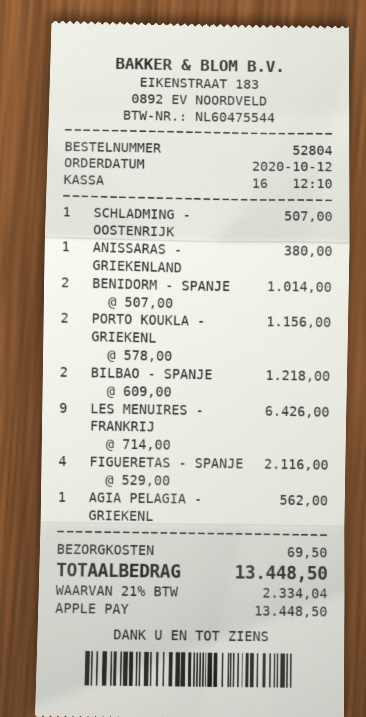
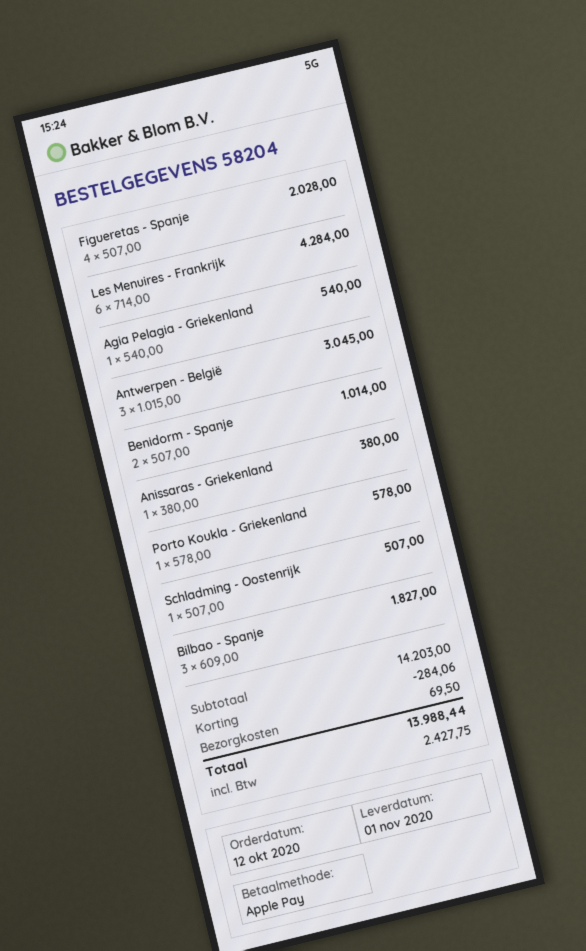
order number: 52804 -> 58204
PORTO KOUKLA - GRIEKENL: 2 x 578.00 = 1156.00 -> 1 x 578.00 = 578.00
BILBAO - SPANJE: 2 x 609.00 = 1218.00 -> 3 x 609.00 = 1827.00
LES MENUIRES - FRANKRIJ: 9 x 714.00 = 6426.00 -> 6 x 714.00 = 4284.00
FIGUERETAS - SPANJE: 4 x 529.00 = 2116.00 -> 4 x 507.00 = 2028.00
AGIA PELAGIA - GRIEKENL: 1 x 562.00 = 562.00 -> 1 x 540.00 = 540.00
Antwerpen - België: none -> 3 x 1015.00 = 3045.00
discount: none -> 284.06
tax: 2334.04 -> 2427.75
total: 13448.50 -> 13988.44

